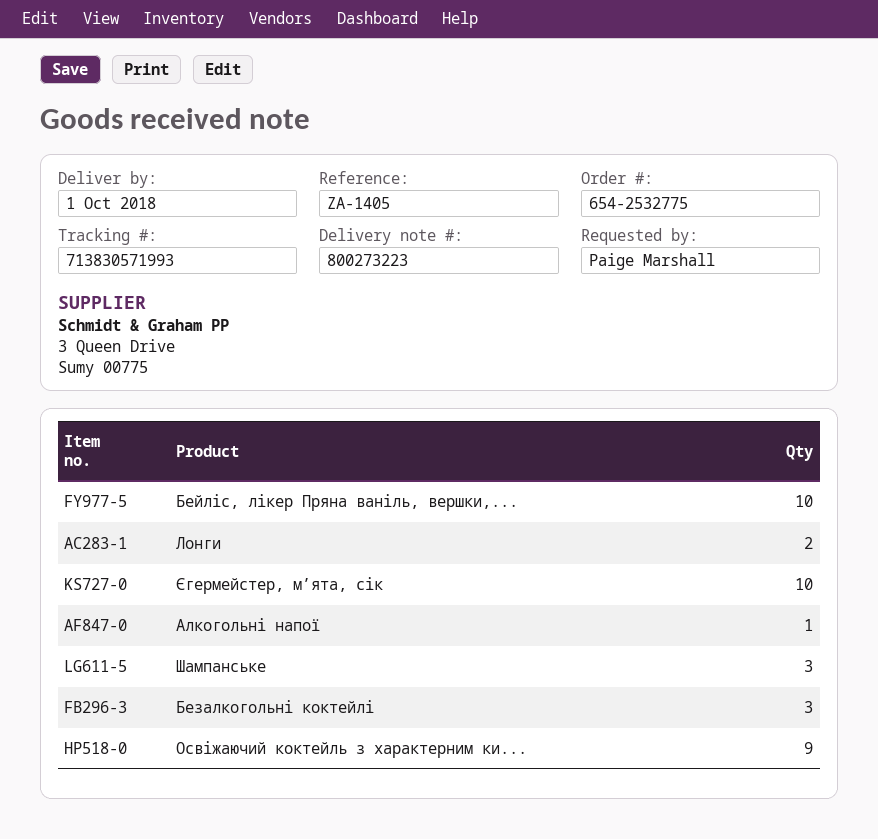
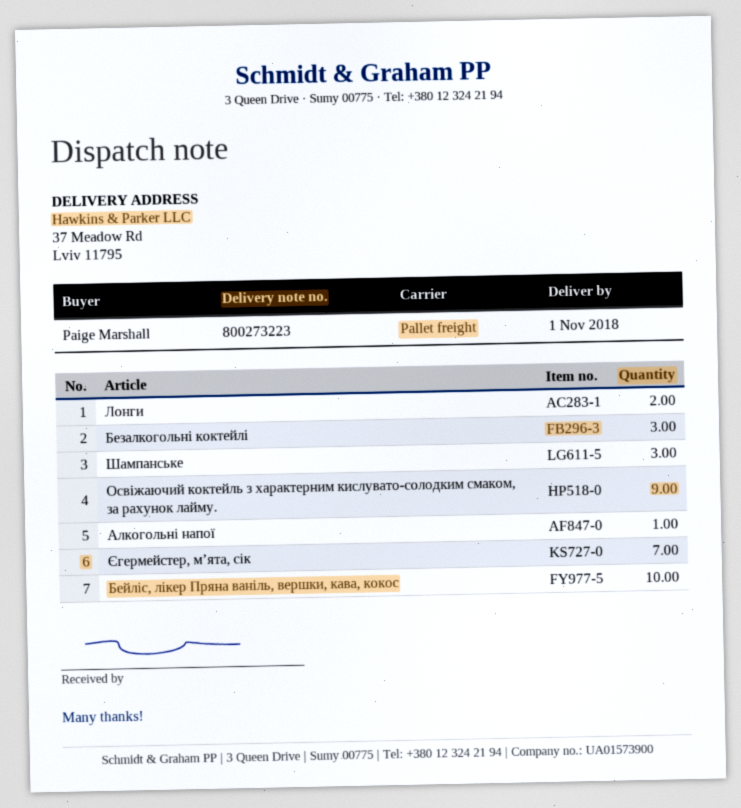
delivery date: 2018-10-01 -> 2018-11-01
Єгермейстер, мʼята, сік: 10 -> 7

